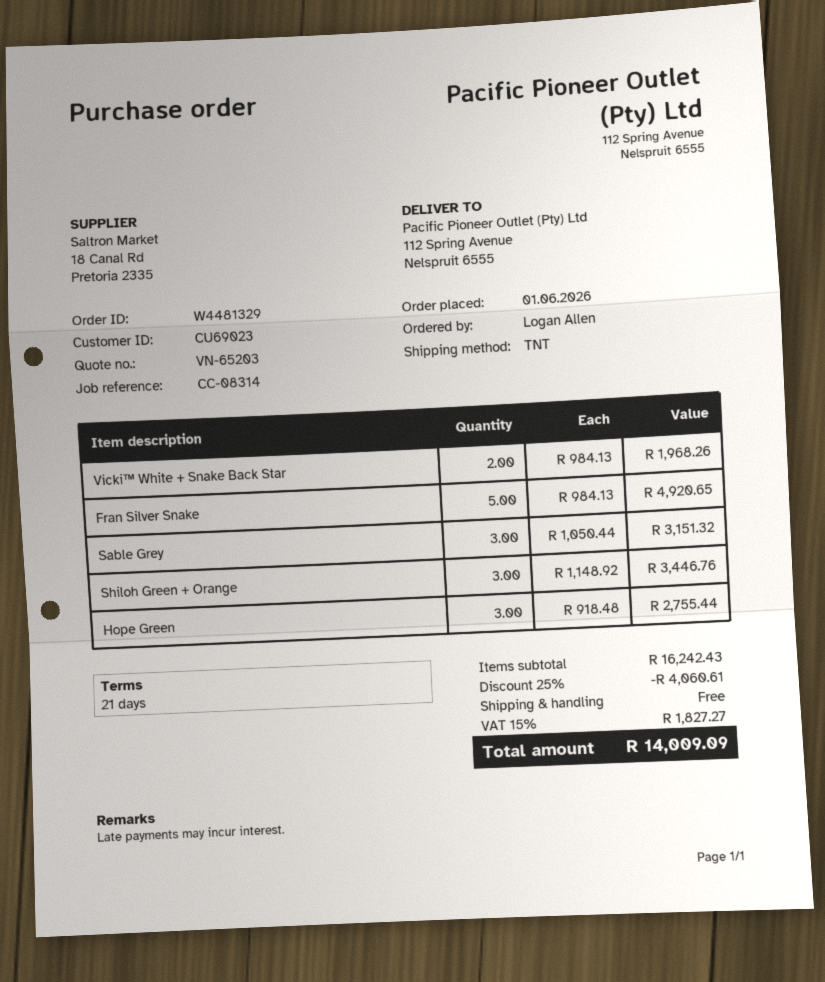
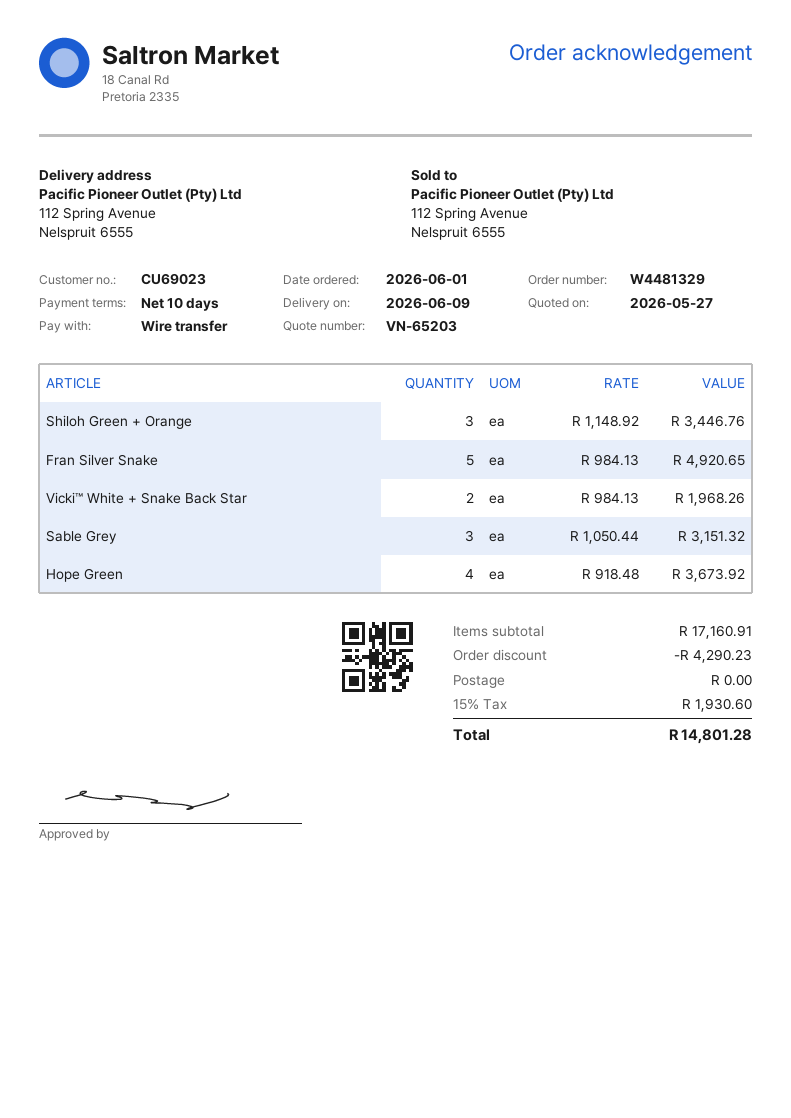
payment terms: 21 days -> 10 days
Hope Green: 3 x 918.48 = 2755.44 -> 4 x 918.48 = 3673.92
subtotal: 16242.43 -> 17160.91
discount: 4060.61 -> 4290.23
tax: 15% = 1827.27 -> 15% = 1930.60
total: 14009.09 -> 14801.28

